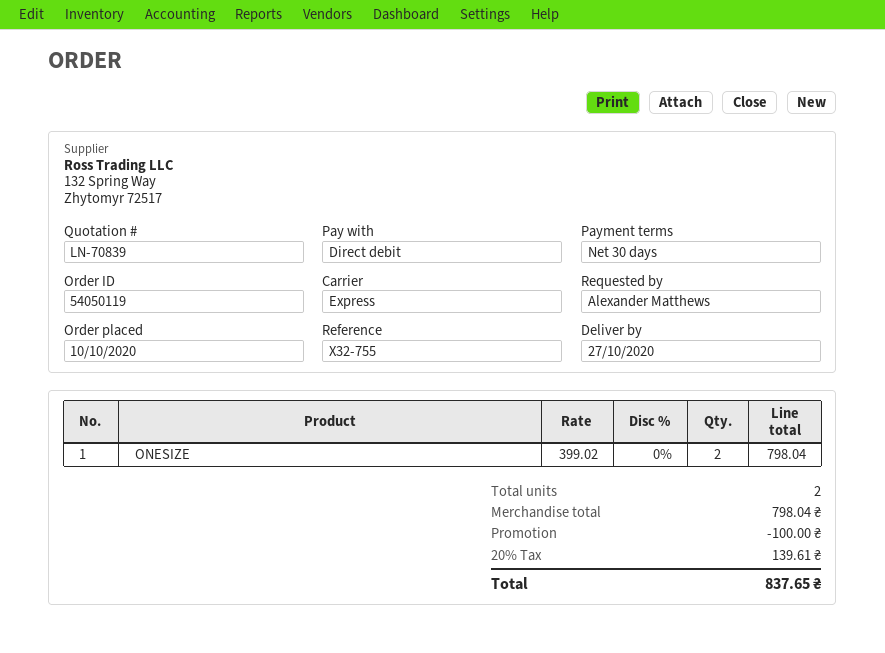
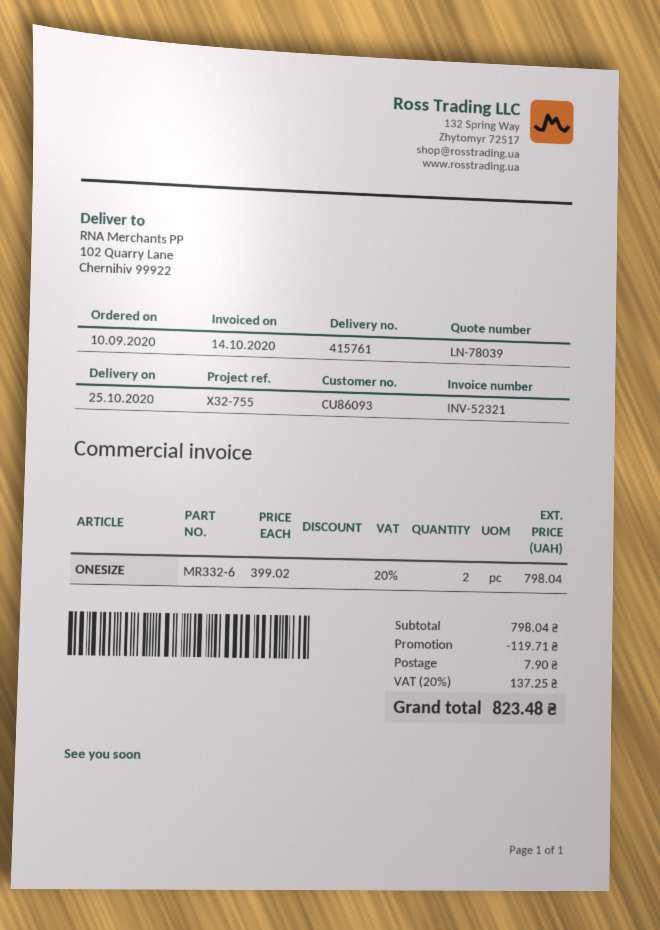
quote number: LN-70839 -> LN-78039
order date: 2020-10-10 -> 2020-09-10
delivery date: 2020-10-27 -> 2020-10-25
discount: 100.00 -> 119.71
shipping: none -> 7.90
tax: 20% = 139.61 -> 20% = 137.25
total: 837.65 -> 823.48

